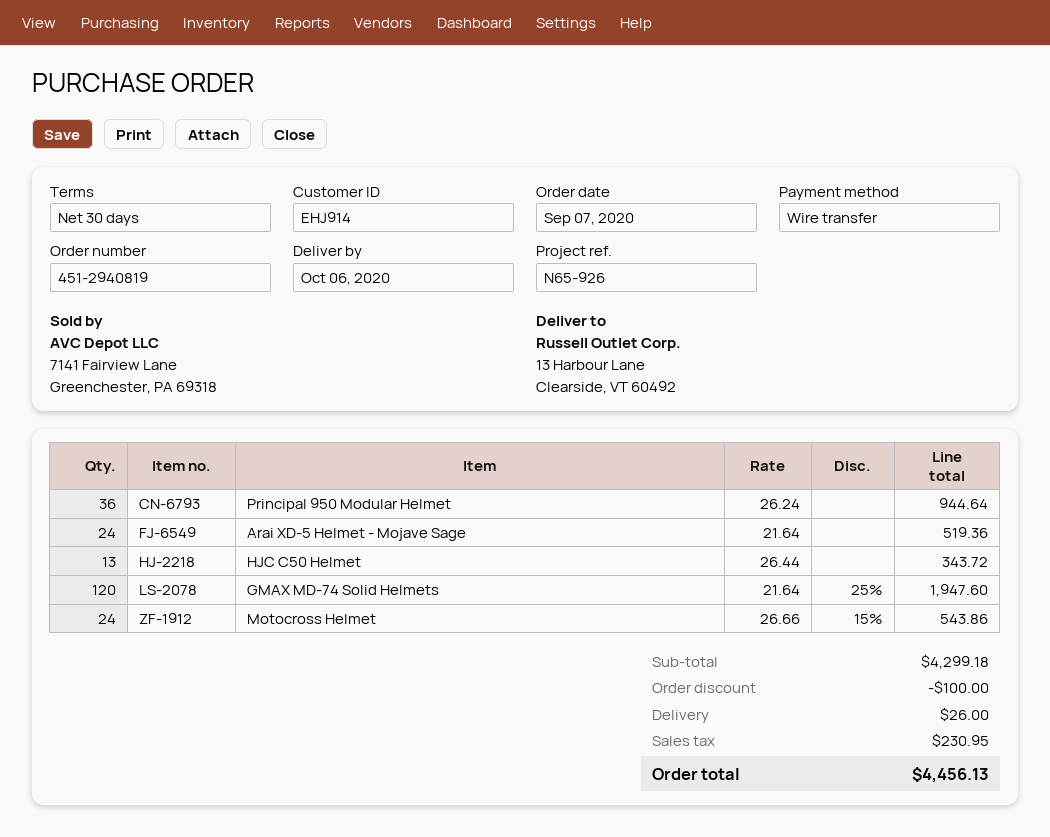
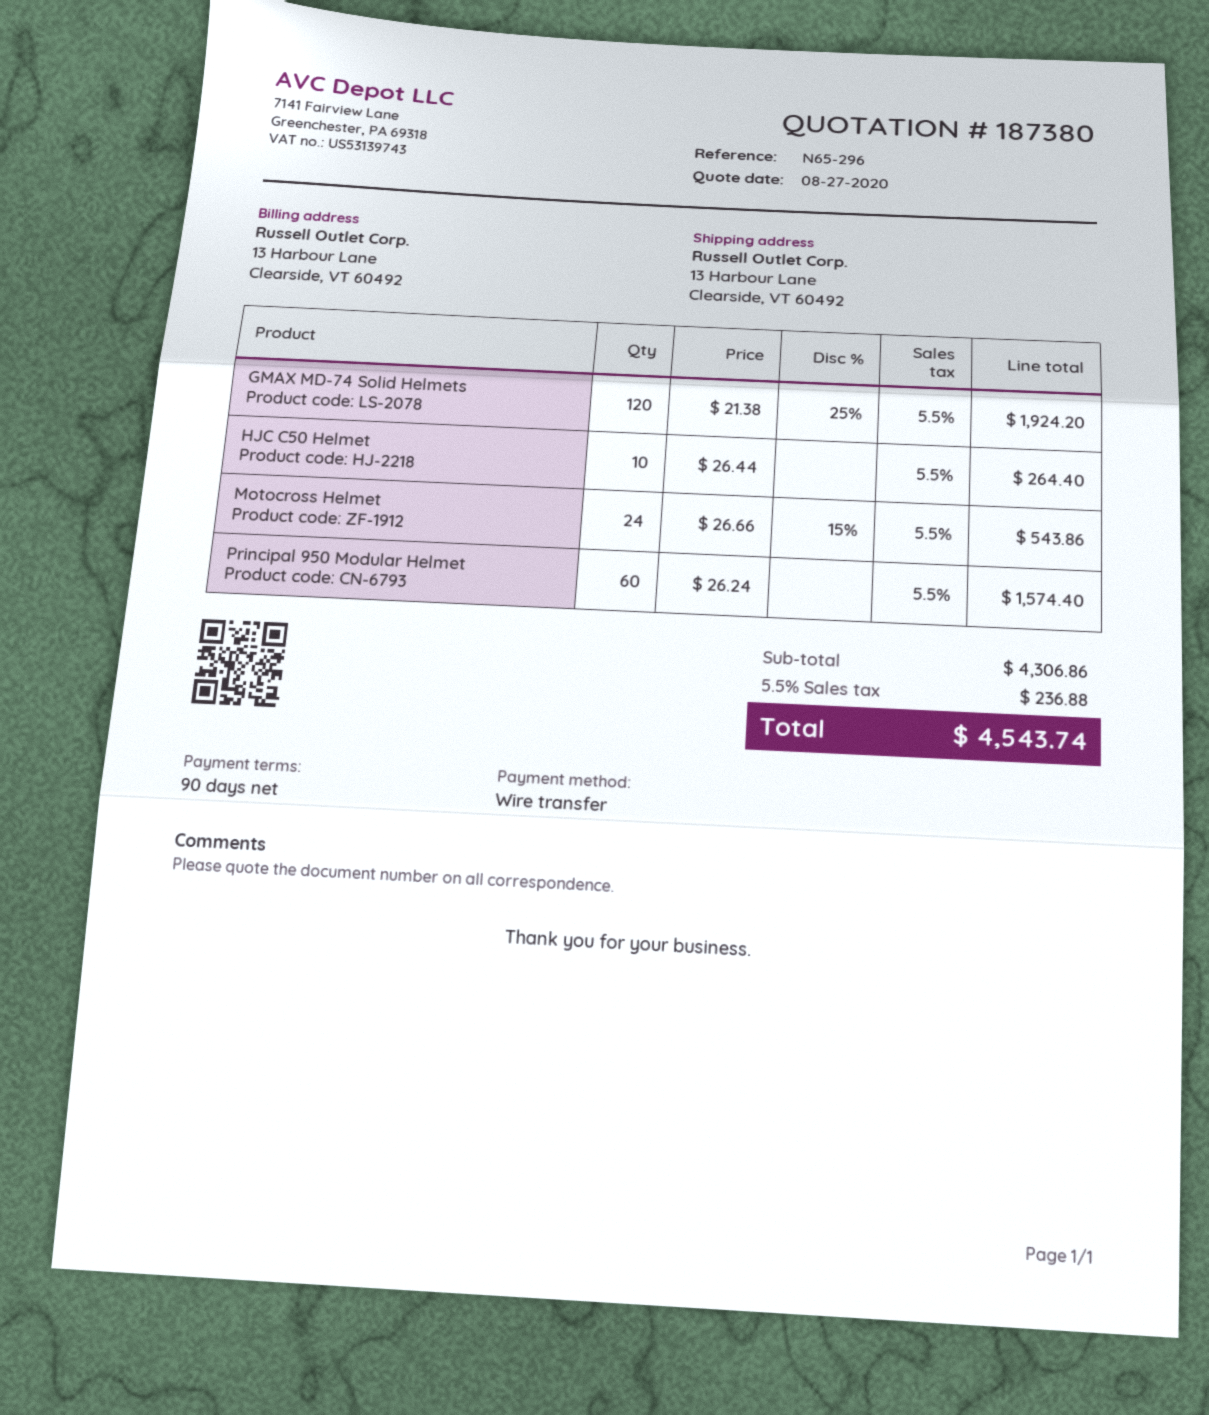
payment terms: 30 days -> 90 days
reference: N65-926 -> N65-296
Principal 950 Modular Helmet: 36 x 26.24 = 944.64 -> 60 x 26.24 = 1574.40
Arai XD-5 Helmet - Mojave Sage: 24 x 21.64 = 519.36 -> none
HJC C50 Helmet: 13 x 26.44 = 343.72 -> 10 x 26.44 = 264.40
GMAX MD-74 Solid Helmets: 120 x 21.64 - 25% = 1947.60 -> 120 x 21.38 - 25% = 1924.20
subtotal: 4299.18 -> 4306.86
discount: 100.00 -> none
shipping: 26.00 -> none
tax: 230.95 -> 236.88
total: 4456.13 -> 4543.74

